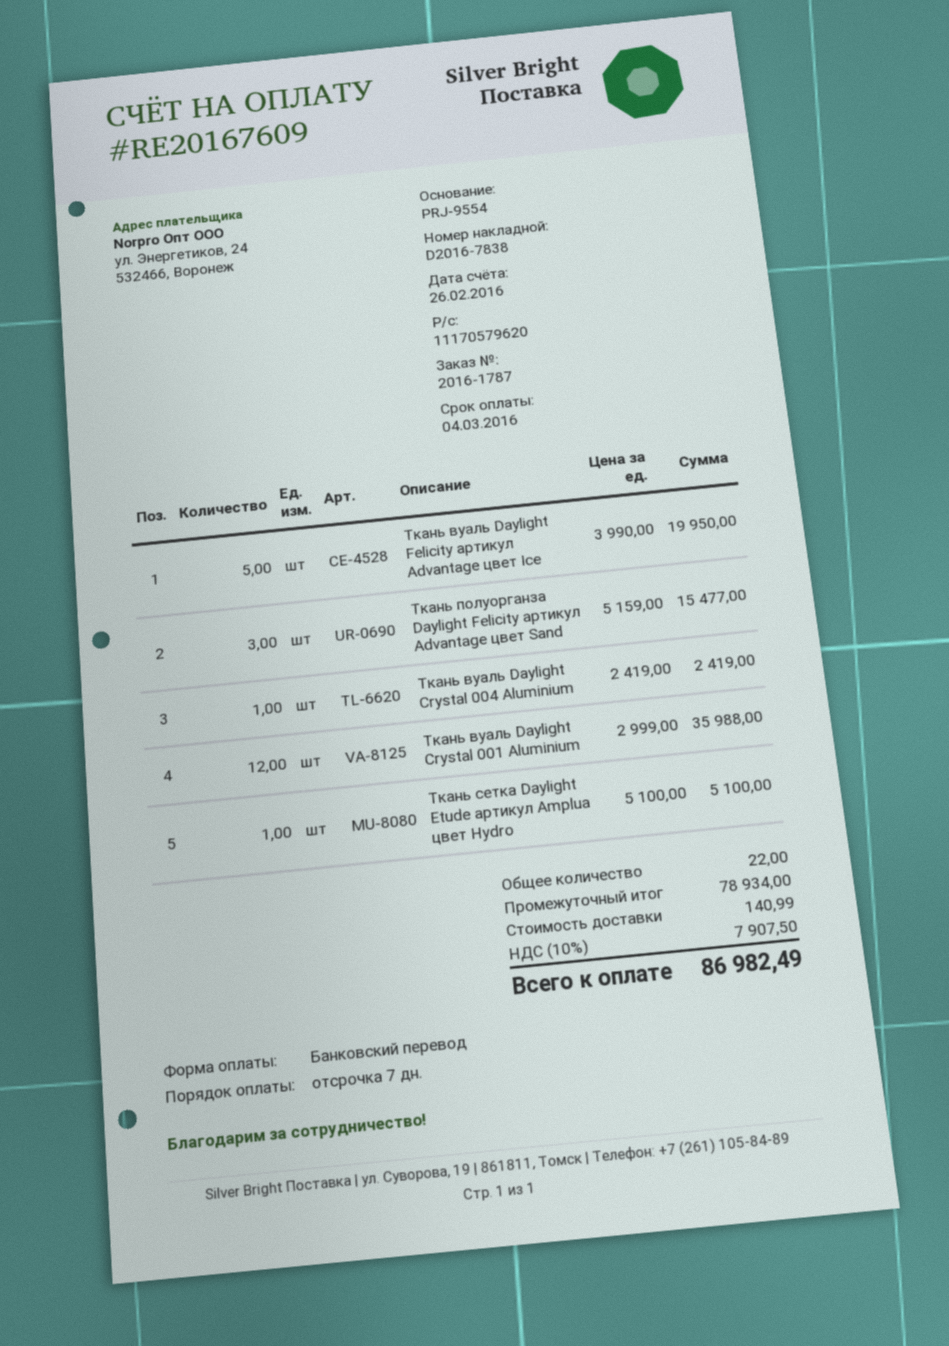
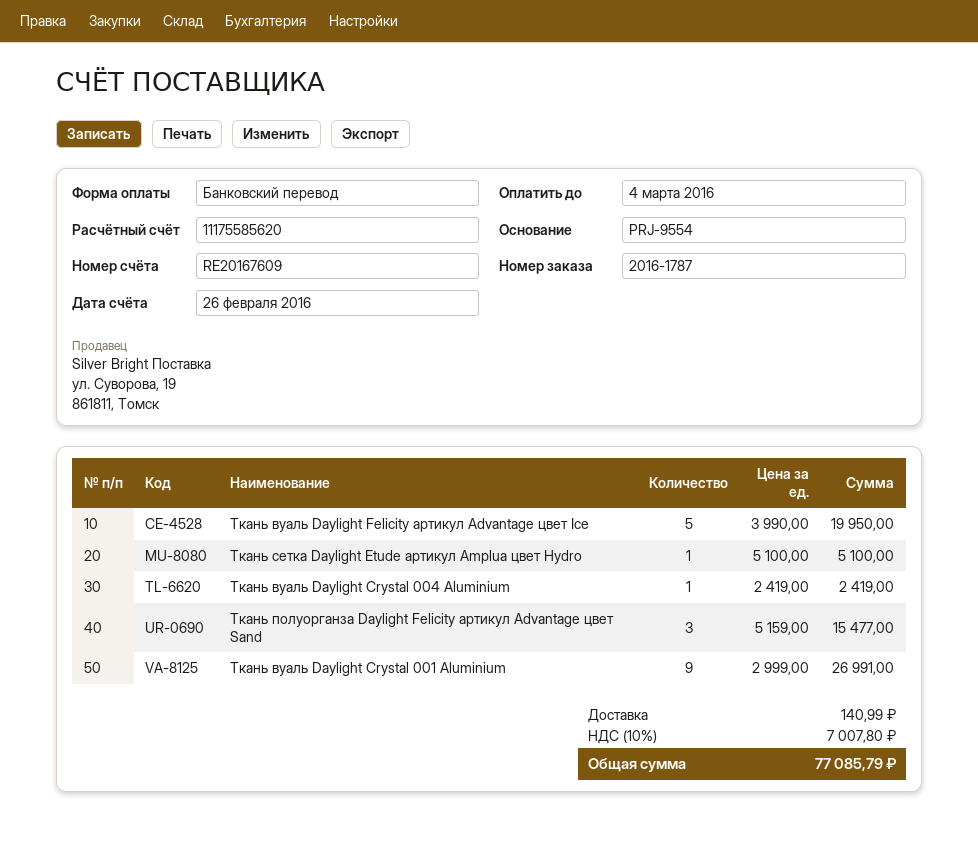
bank account: 11170579620 -> 11175585620
Ткань вуаль Daylight Crystal 001 Aluminium: 12 x 2999.00 = 35988.00 -> 9 x 2999.00 = 26991.00
tax: 10% = 7907.50 -> 10% = 7007.80
total: 86982.49 -> 77085.79

